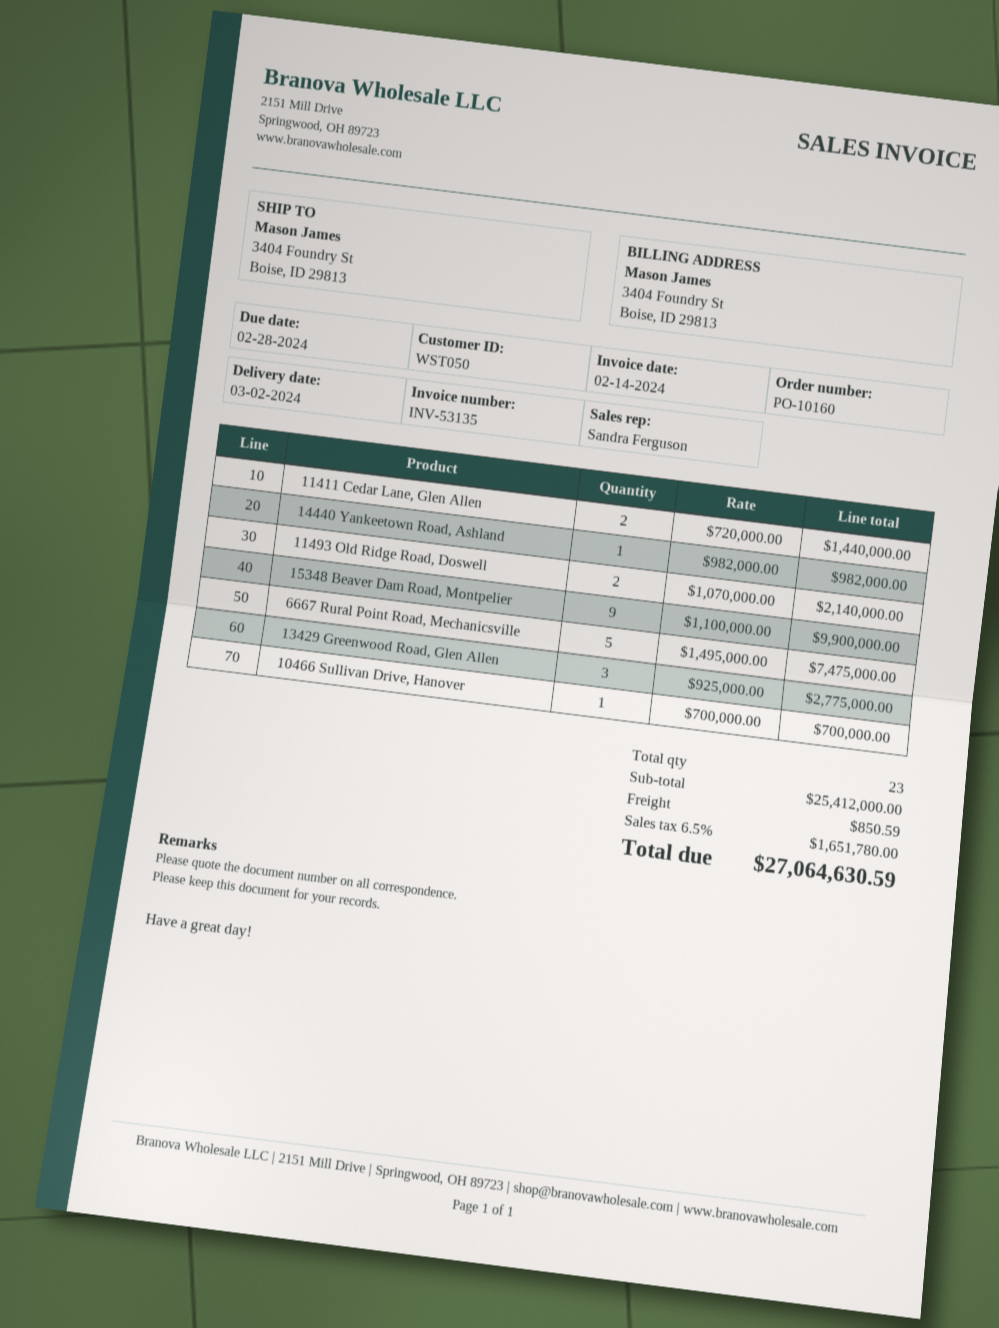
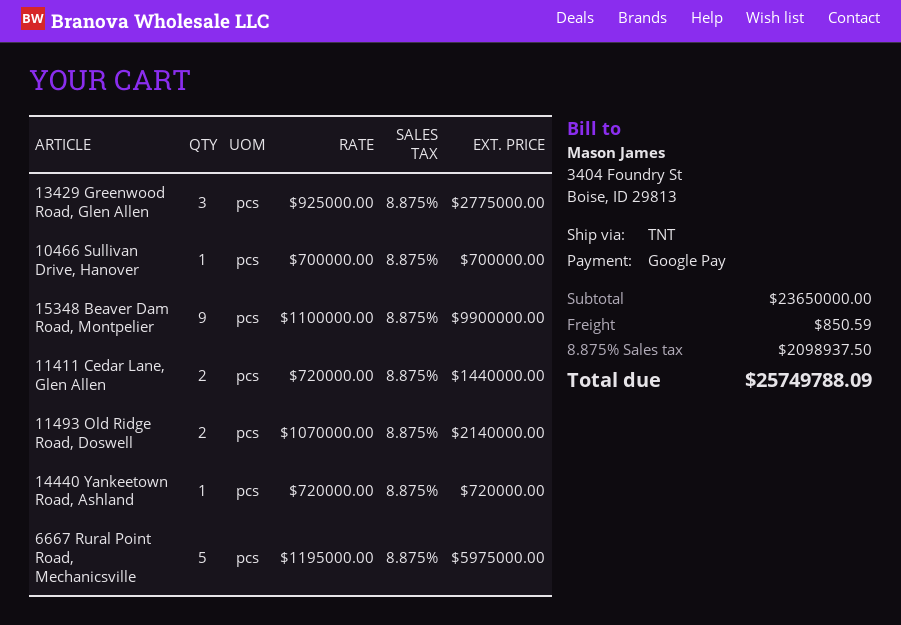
14440 Yankeetown Road, Ashland: 1 x 982000.00 = 982000.00 -> 1 x 720000.00 = 720000.00
6667 Rural Point Road, Mechanicsville: 5 x 1495000.00 = 7475000.00 -> 5 x 1195000.00 = 5975000.00
subtotal: 25412000.00 -> 23650000.00
tax: 6.5% = 1651780.00 -> 8.875% = 2098937.50
total: 27064630.59 -> 25749788.09

